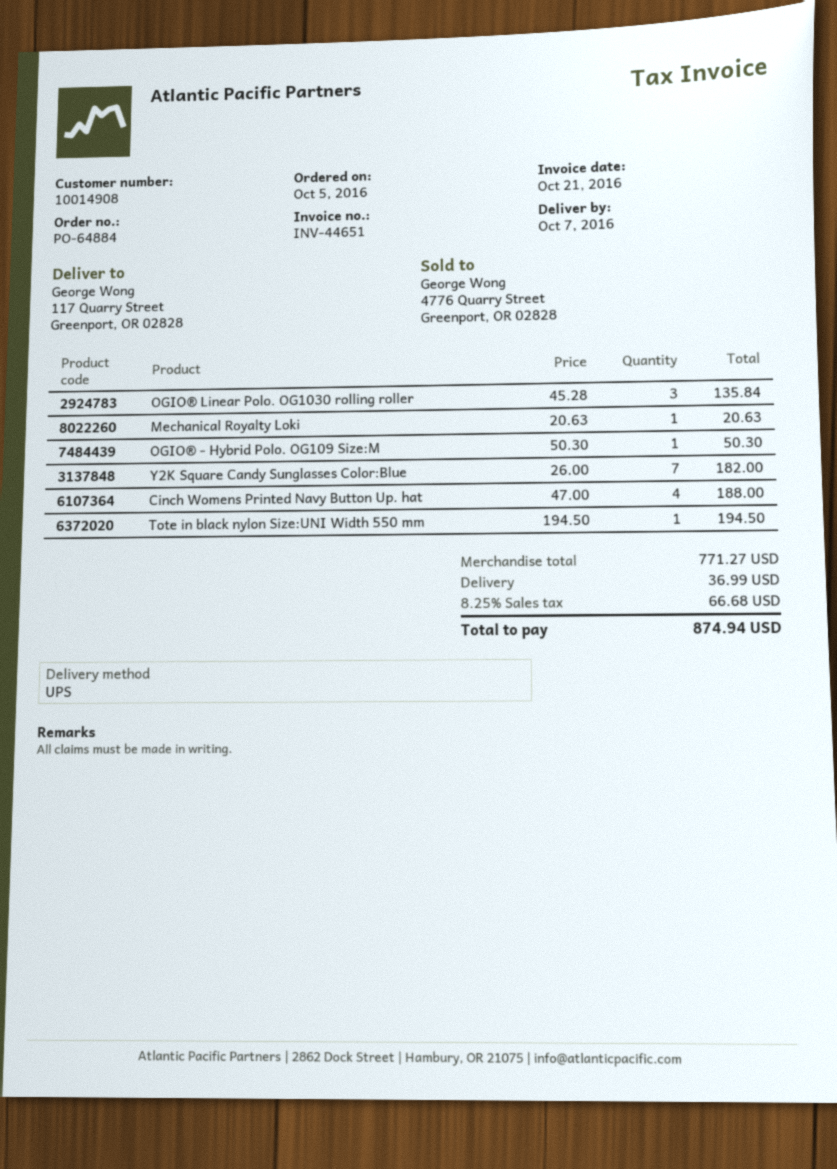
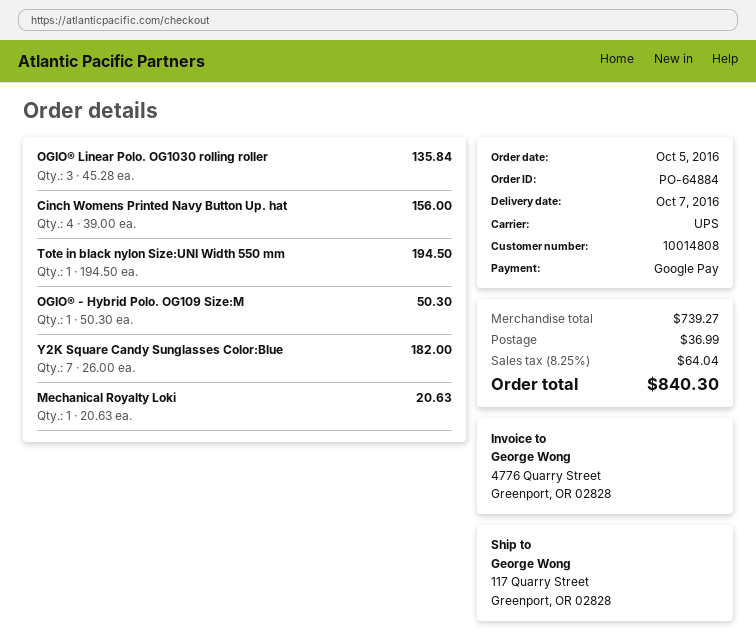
customer number: 10014908 -> 10014808
Cinch Womens Printed Navy Button Up. hat: 4 x 47.00 = 188.00 -> 4 x 39.00 = 156.00
subtotal: 771.27 -> 739.27
tax: 8.25% = 66.68 -> 8.25% = 64.04
total: 874.94 -> 840.30

